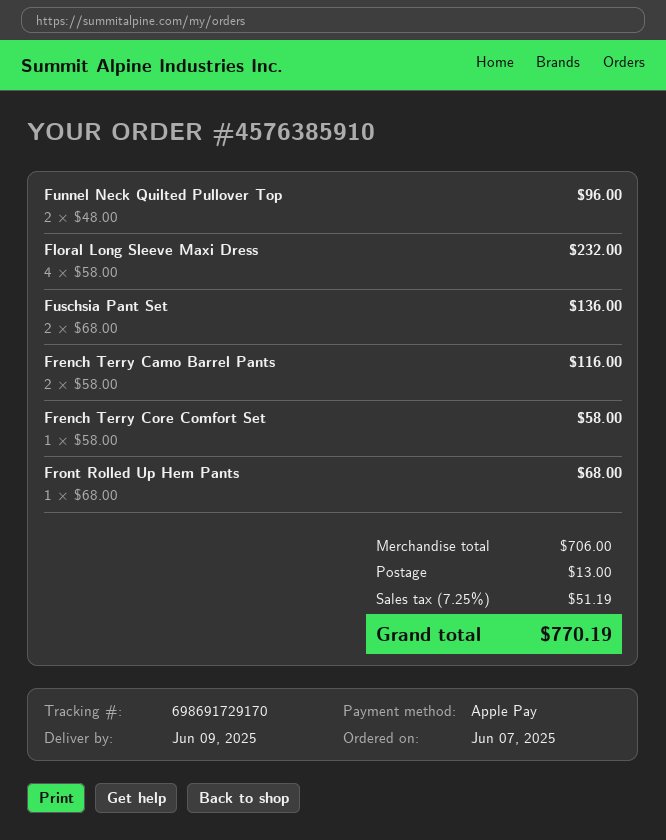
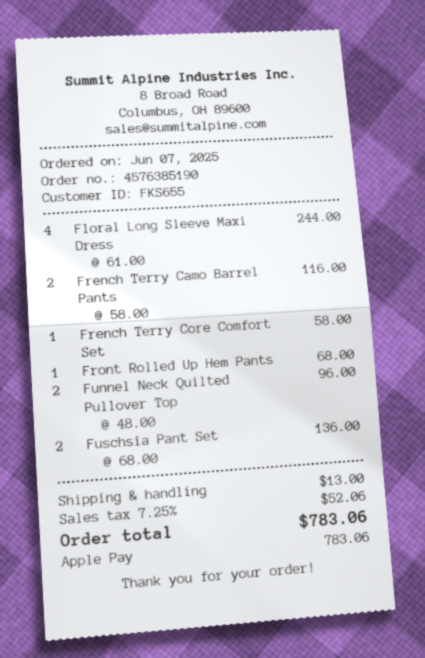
order number: 4576385910 -> 4576385190
Floral Long Sleeve Maxi Dress: 4 x 58.00 = 232.00 -> 4 x 61.00 = 244.00
tax: 7.25% = 51.19 -> 7.25% = 52.06
total: 770.19 -> 783.06

